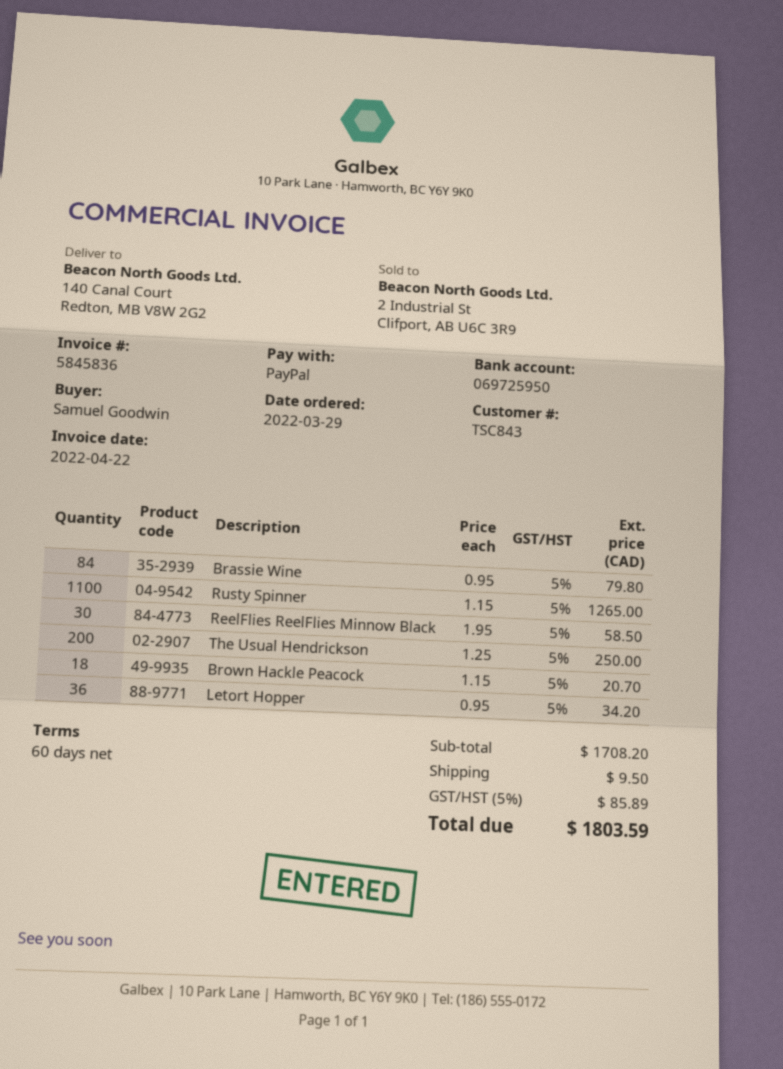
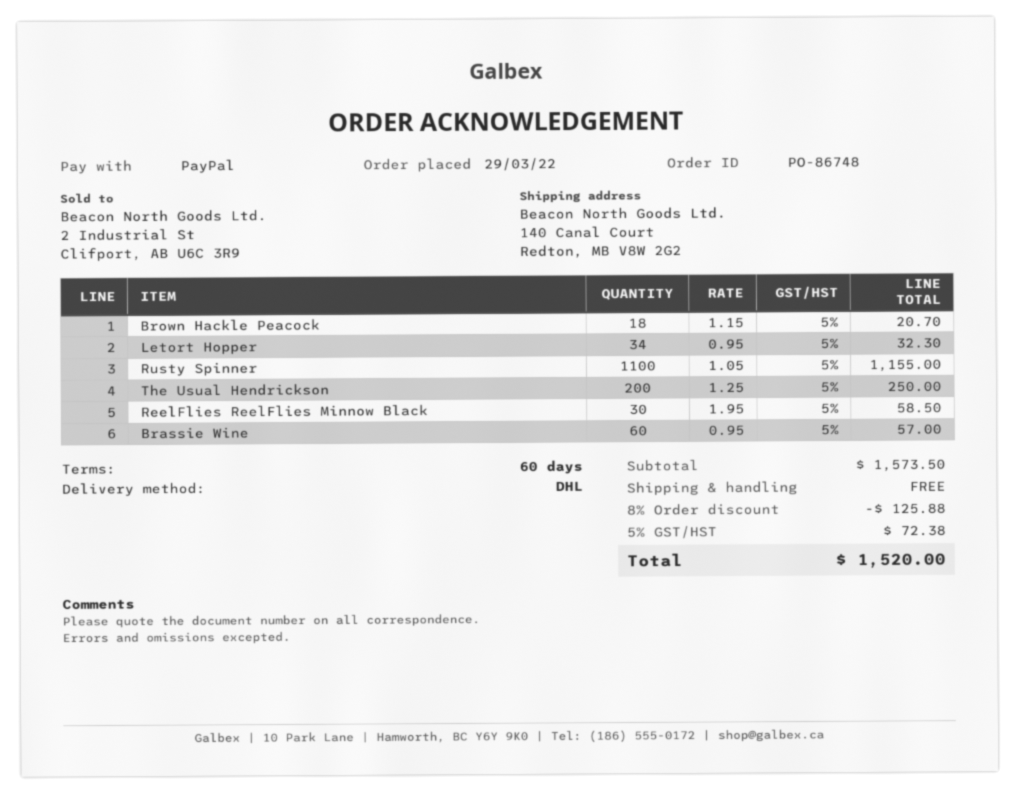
Brassie Wine: 84 x 0.95 = 79.80 -> 60 x 0.95 = 57.00
Rusty Spinner: 1100 x 1.15 = 1265.00 -> 1100 x 1.05 = 1155.00
Letort Hopper: 36 x 0.95 = 34.20 -> 34 x 0.95 = 32.30
subtotal: 1708.20 -> 1573.50
discount: none -> 8% = 125.88
shipping: 9.50 -> 0.00
tax: 5% = 85.89 -> 5% = 72.38
total: 1803.59 -> 1520.00

